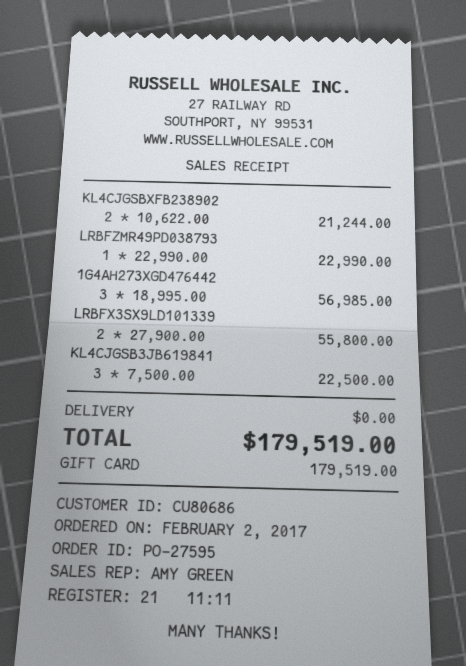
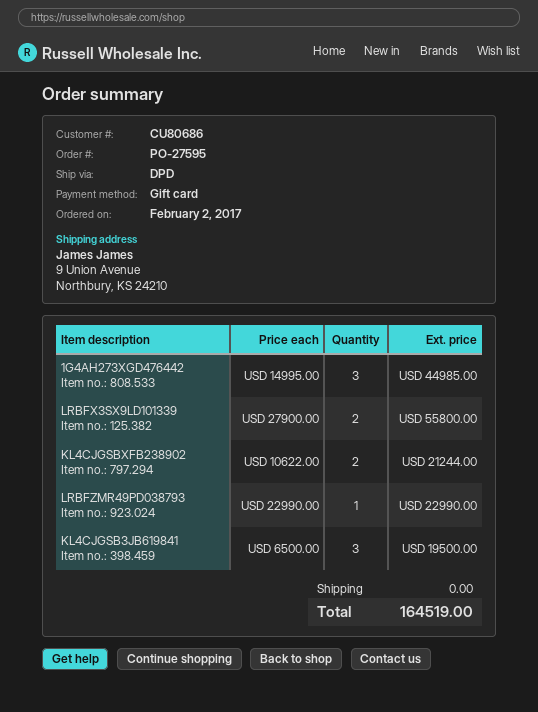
1G4AH273XGD476442: 3 x 18995.00 = 56985.00 -> 3 x 14995.00 = 44985.00
KL4CJGSB3JB619841: 3 x 7500.00 = 22500.00 -> 3 x 6500.00 = 19500.00
total: 179519.00 -> 164519.00

